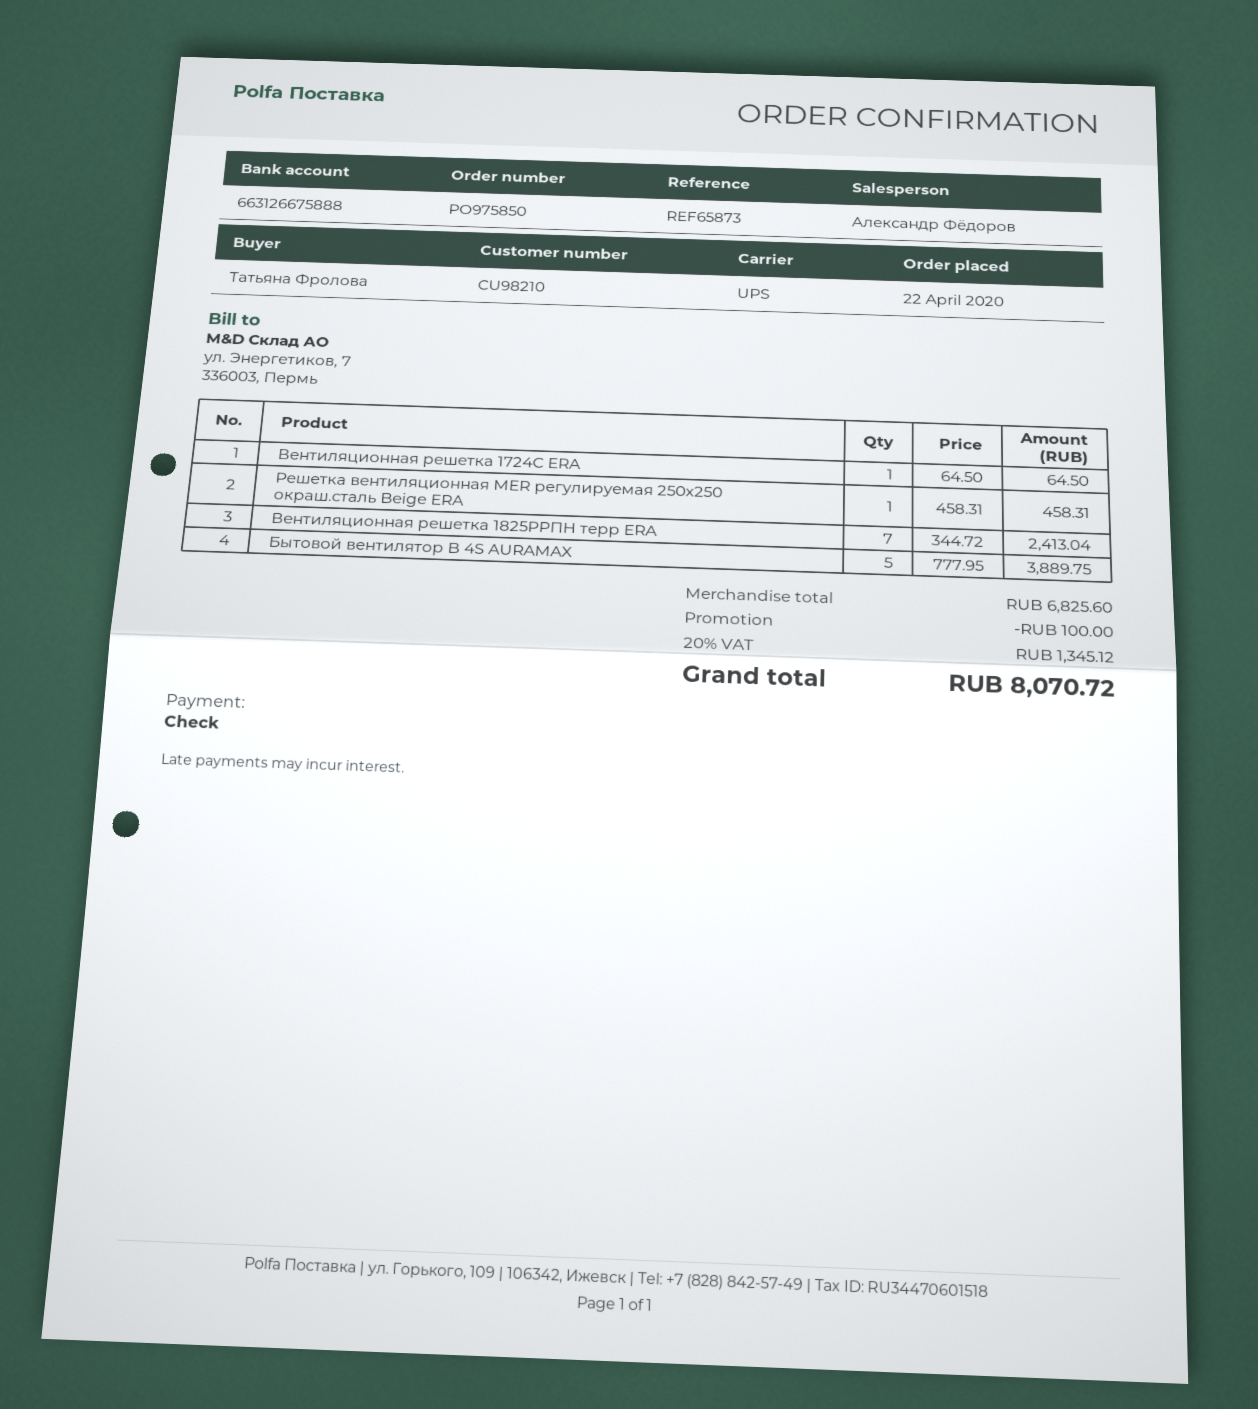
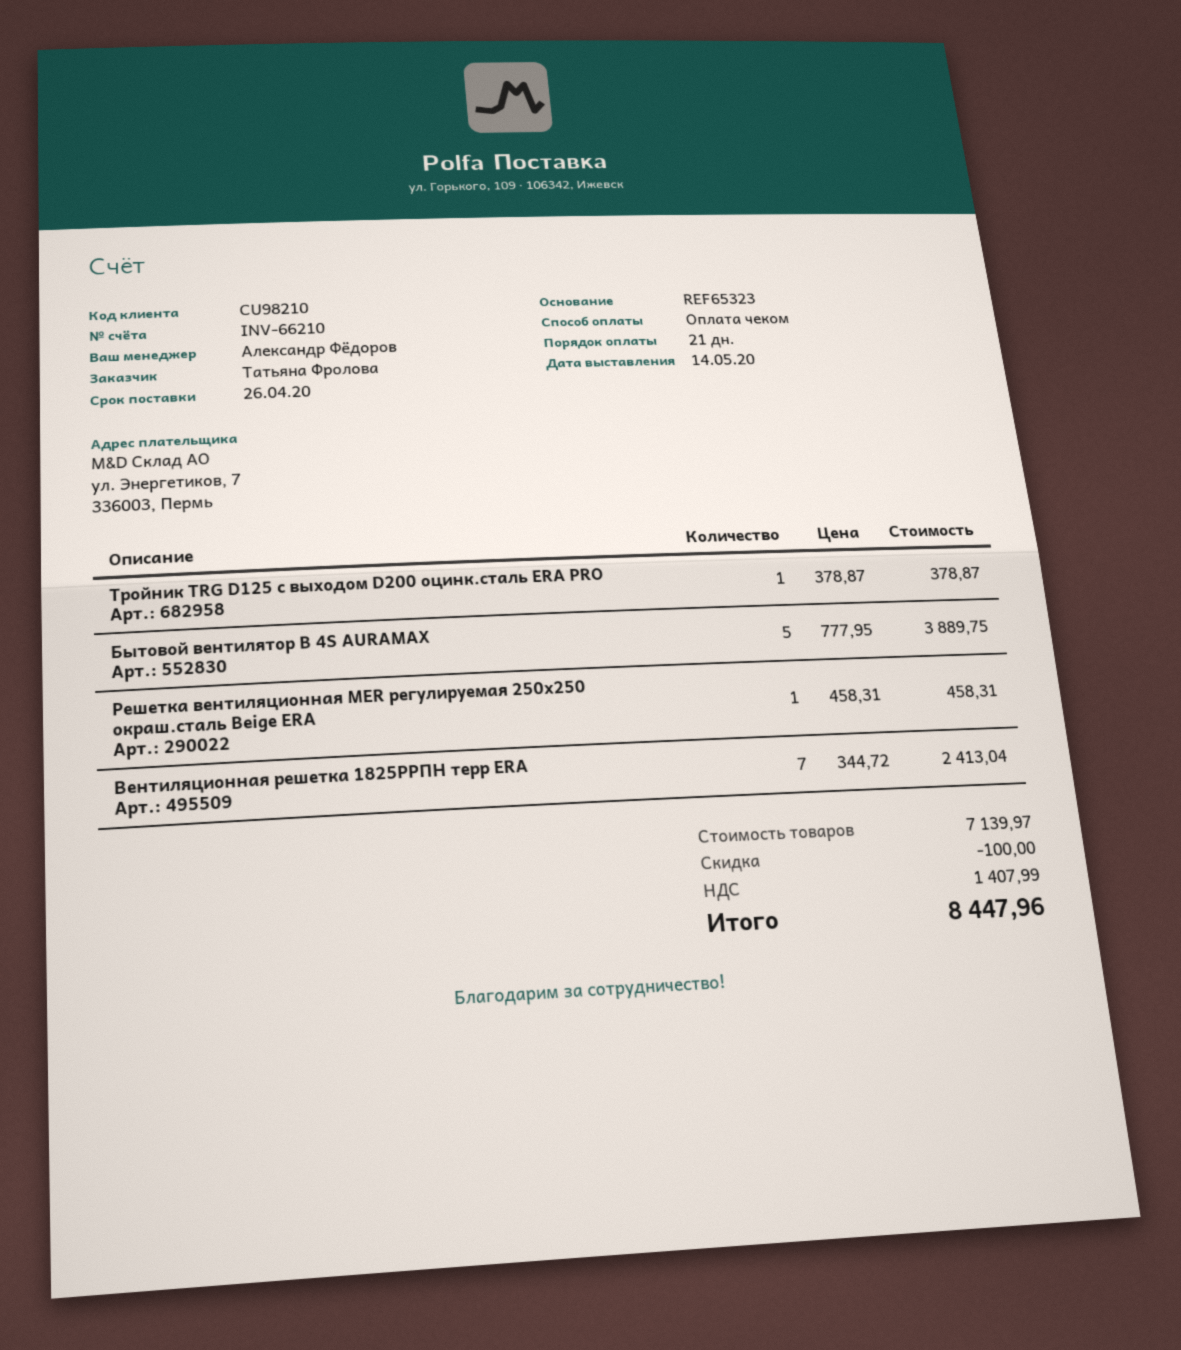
reference: REF65873 -> REF65323
Вентиляционная решетка 1724С ERA: 1 x 64.50 = 64.50 -> none
Тройник TRG D125 с выходом D200 оцинк.сталь ERA PRO: none -> 1 x 378.87 = 378.87
subtotal: 6825.60 -> 7139.97
tax: 1345.12 -> 1407.99
total: 8070.72 -> 8447.96

